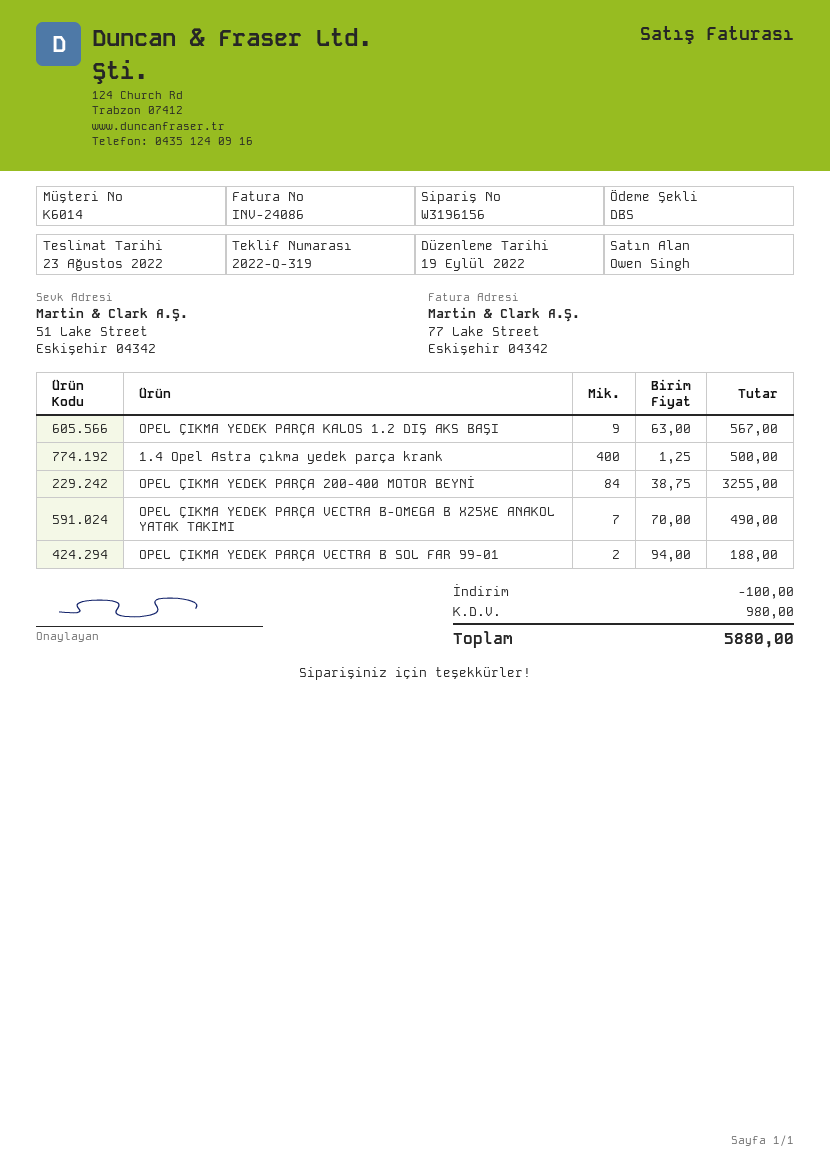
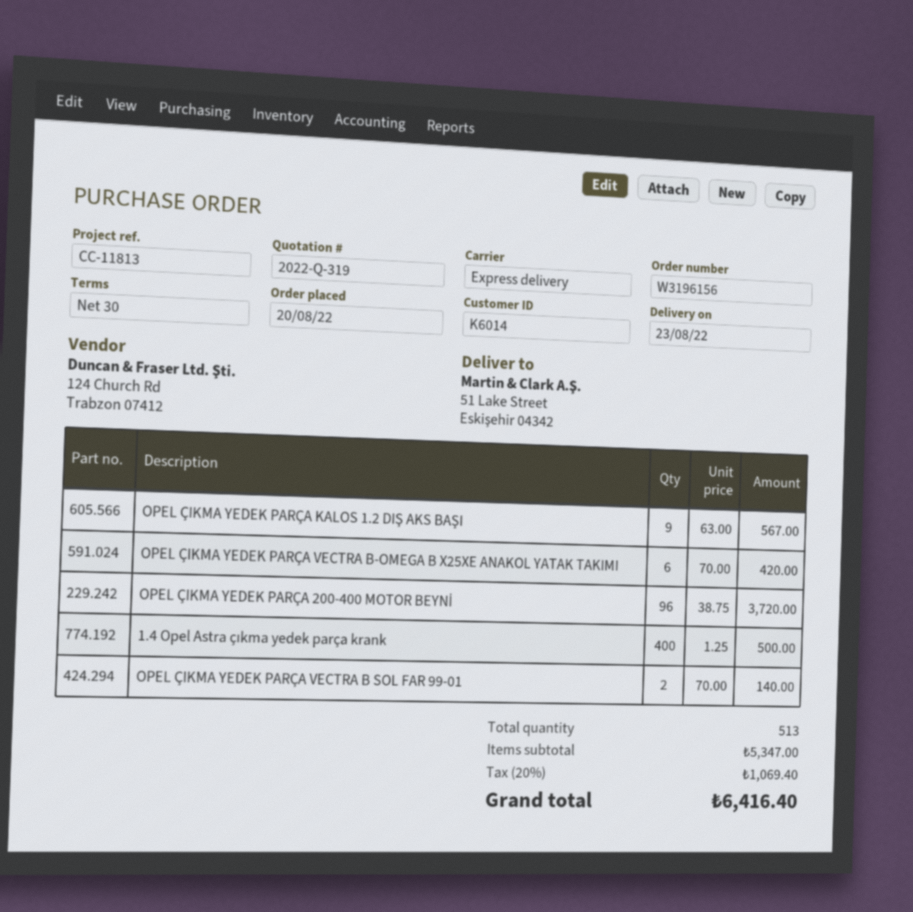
OPEL ÇIKMA YEDEK PARÇA 200-400 MOTOR BEYNİ: 84 x 38.75 = 3255.00 -> 96 x 38.75 = 3720.00
OPEL ÇIKMA YEDEK PARÇA VECTRA B-OMEGA B X25XE ANAKOL YATAK TAKIMI: 7 x 70.00 = 490.00 -> 6 x 70.00 = 420.00
OPEL ÇIKMA YEDEK PARÇA VECTRA B SOL FAR 99-01: 2 x 94.00 = 188.00 -> 2 x 70.00 = 140.00
discount: 100.00 -> none
tax: 980.00 -> 1069.40
total: 5880.00 -> 6416.40

